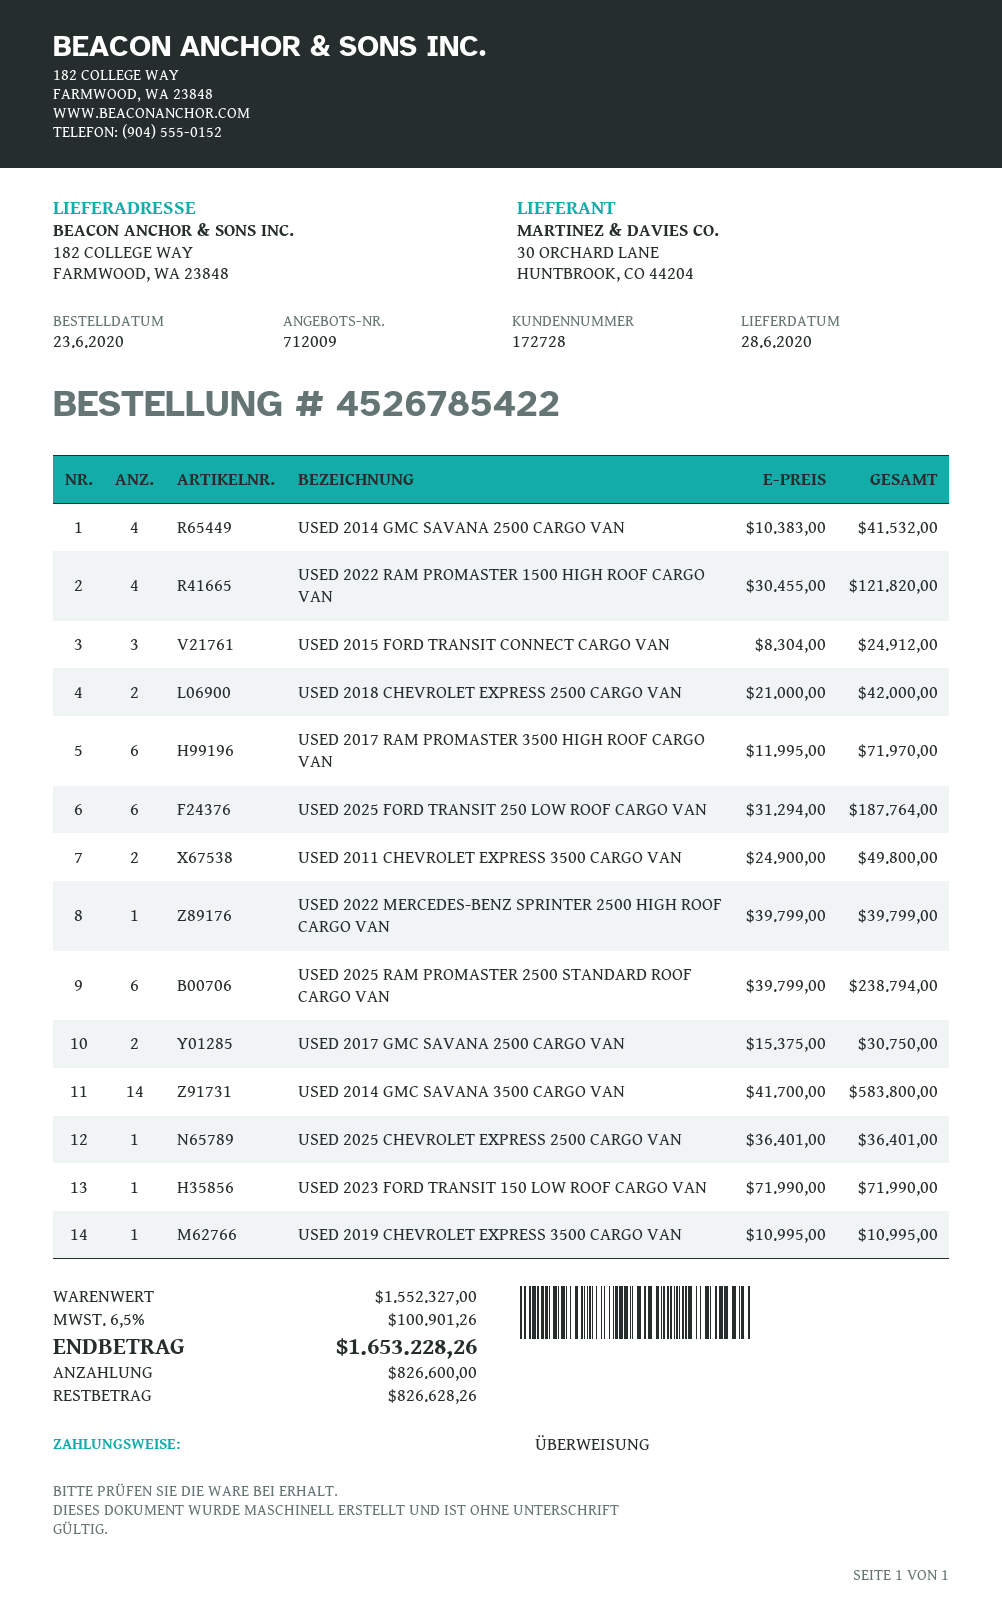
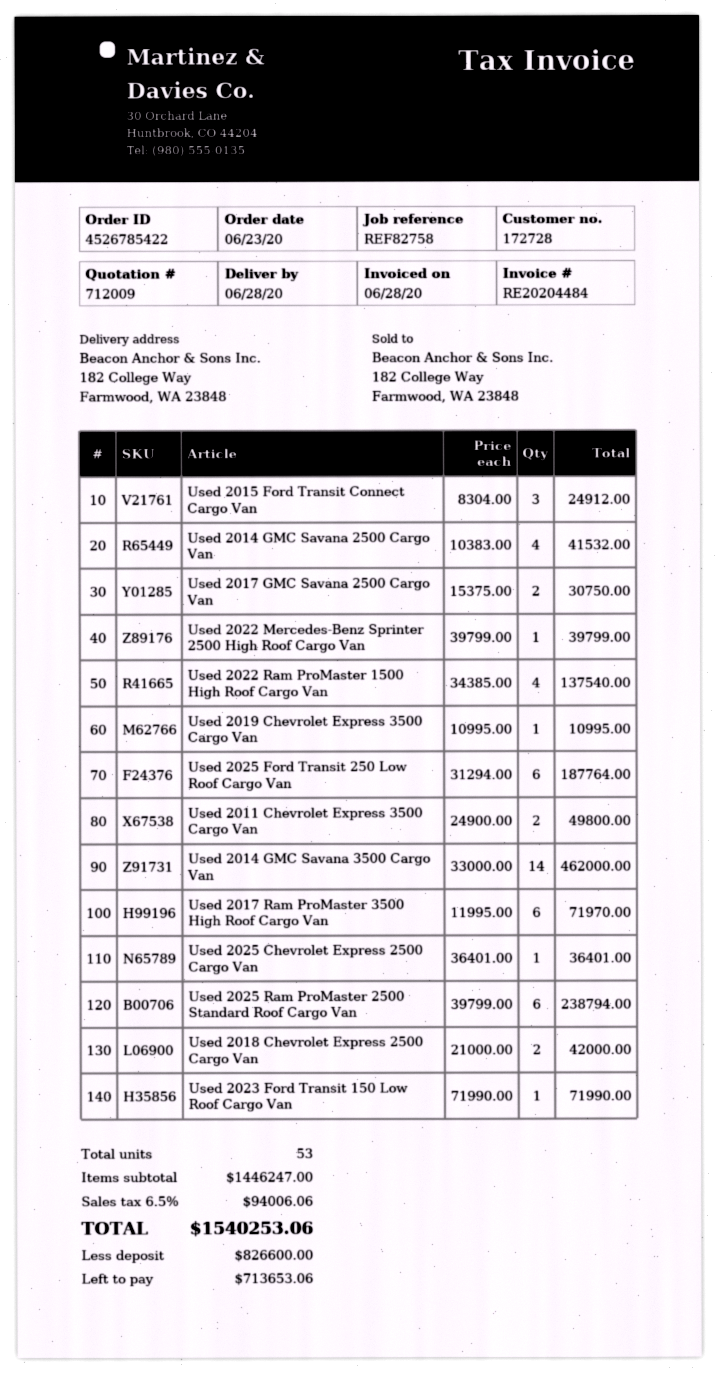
USED 2022 RAM PROMASTER 1500 HIGH ROOF CARGO VAN: 4 x 30455.00 = 121820.00 -> 4 x 34385.00 = 137540.00
USED 2014 GMC SAVANA 3500 CARGO VAN: 14 x 41700.00 = 583800.00 -> 14 x 33000.00 = 462000.00
subtotal: 1552327.00 -> 1446247.00
tax: 6.5% = 100901.26 -> 6.5% = 94006.06
total: 1653228.26 -> 1540253.06
balance: 826628.26 -> 713653.06

